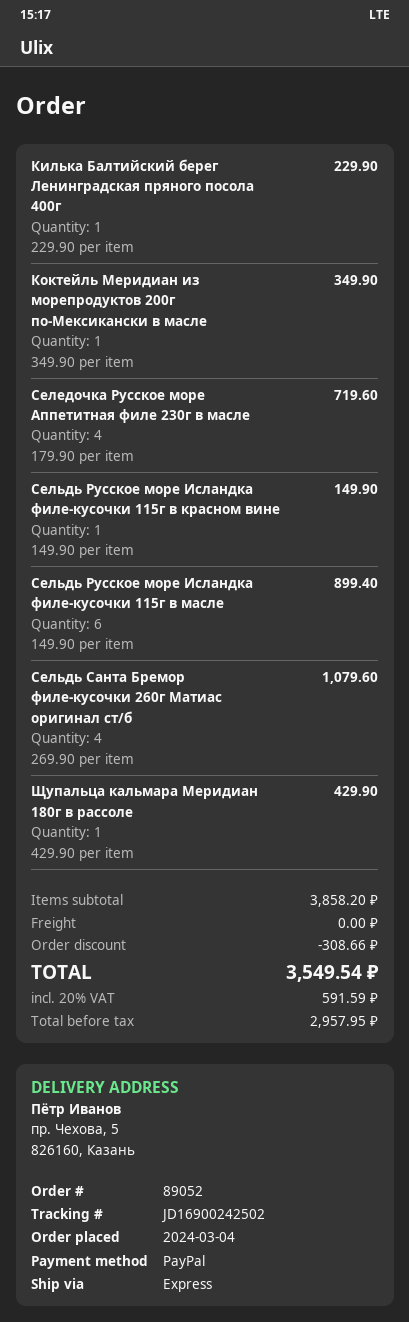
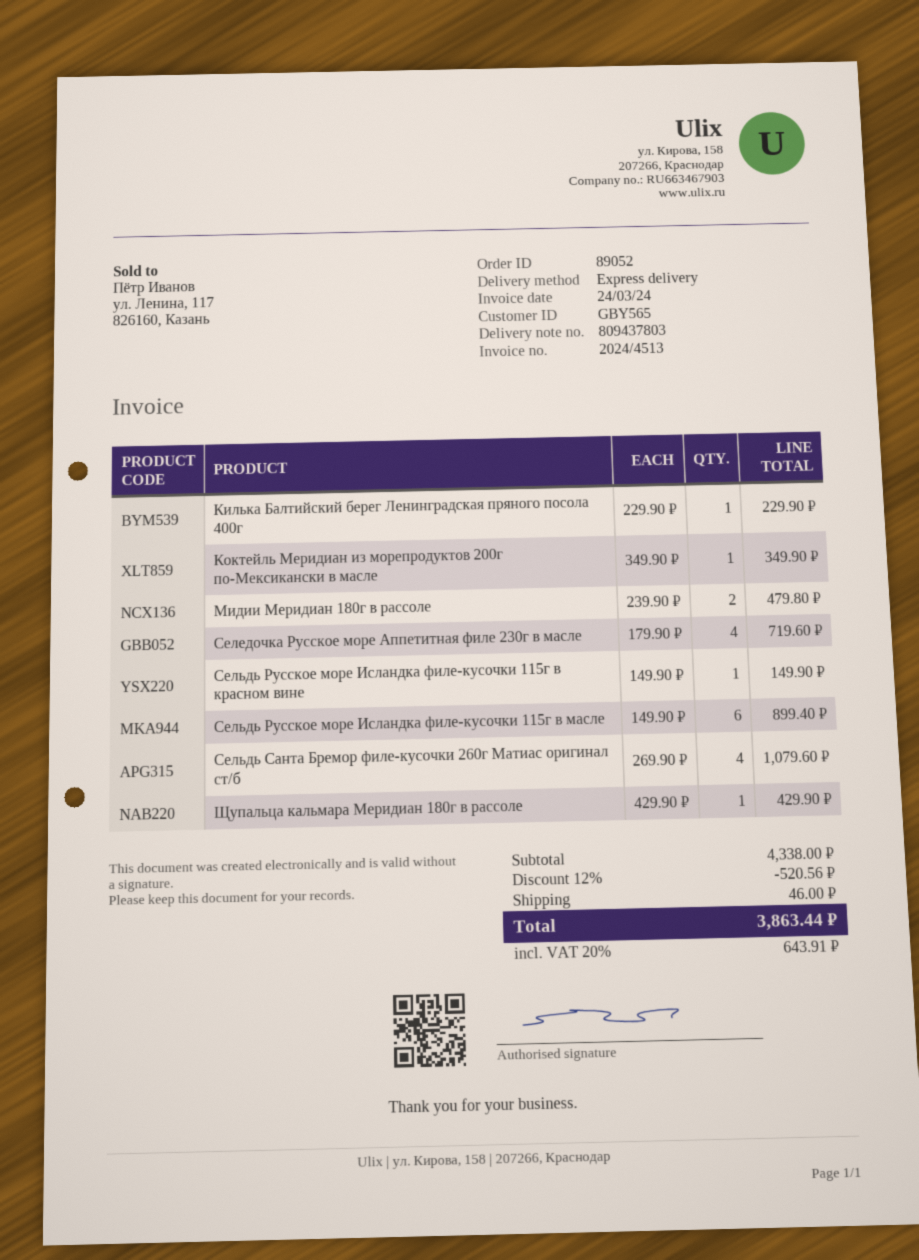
Мидии Меридиан 180г в рассоле: none -> 2 x 239.90 = 479.80
subtotal: 3858.20 -> 4338.00
discount: 308.66 -> 520.56
shipping: 0.00 -> 46.00
tax: 20% = 591.59 -> 20% = 643.91
total: 3549.54 -> 3863.44

